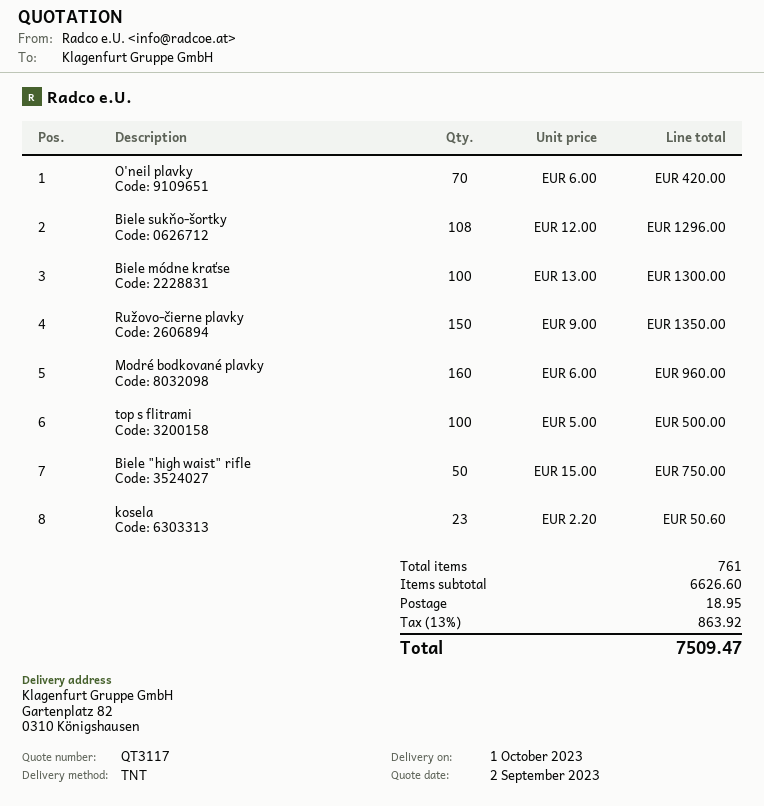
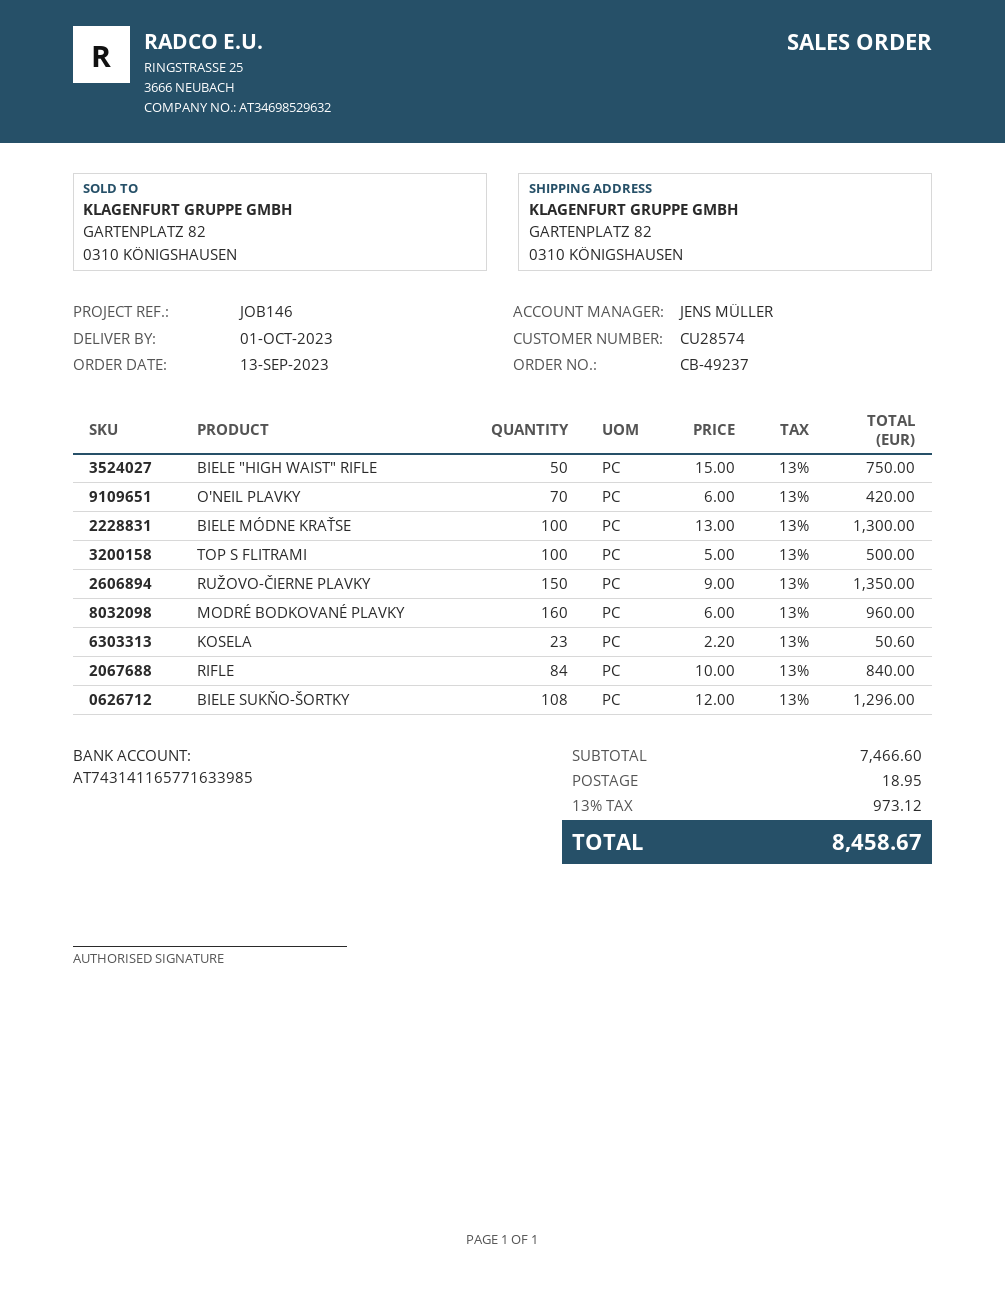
RIFLE: none -> 84 x 10.00 = 840.00
subtotal: 6626.60 -> 7466.60
tax: 13% = 863.92 -> 13% = 973.12
total: 7509.47 -> 8458.67

